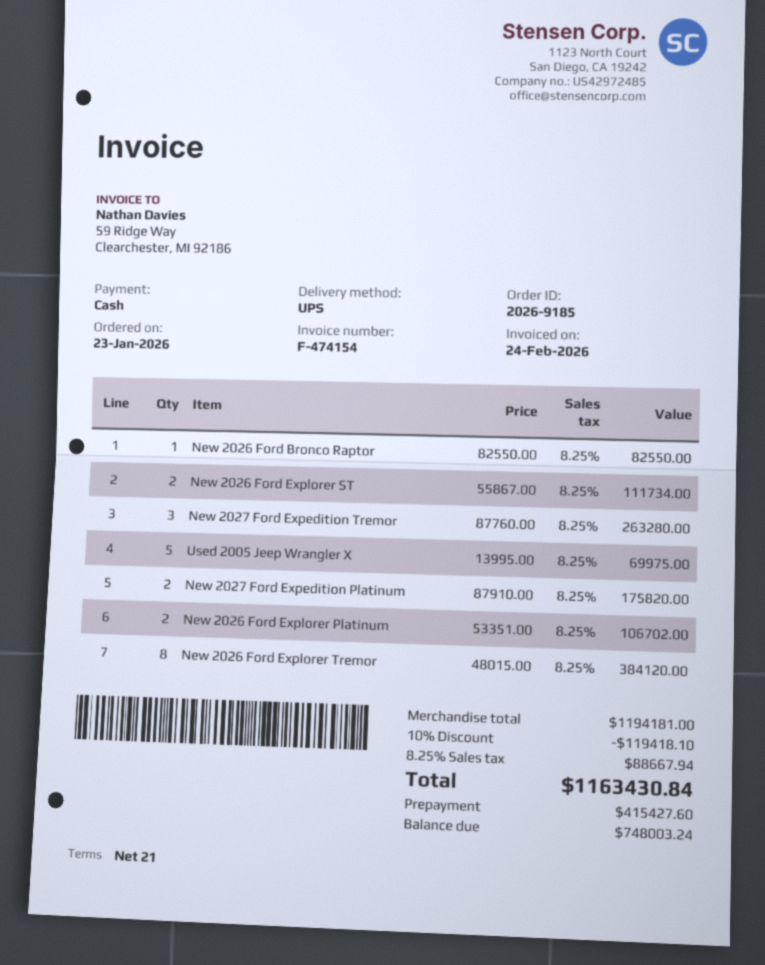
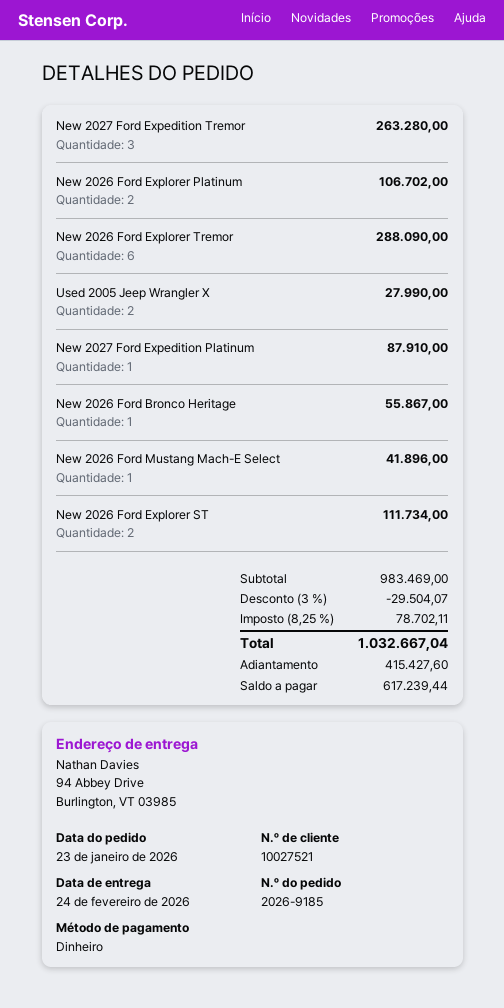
New 2026 Ford Bronco Raptor: 1 for 82550.00 -> none
Used 2005 Jeep Wrangler X: 5 for 69975.00 -> 2 for 27990.00
New 2027 Ford Expedition Platinum: 2 for 175820.00 -> 1 for 87910.00
New 2026 Ford Explorer Tremor: 8 for 384120.00 -> 6 for 288090.00
New 2026 Ford Bronco Heritage: none -> 1 for 55867.00
New 2026 Ford Mustang Mach-E Select: none -> 1 for 41896.00
subtotal: 1194181.00 -> 983469.00
discount: 10% = 119418.10 -> 3% = 29504.07
tax: 8.25% = 88667.94 -> 8.25% = 78702.11
total: 1163430.84 -> 1032667.04
balance: 748003.24 -> 617239.44

